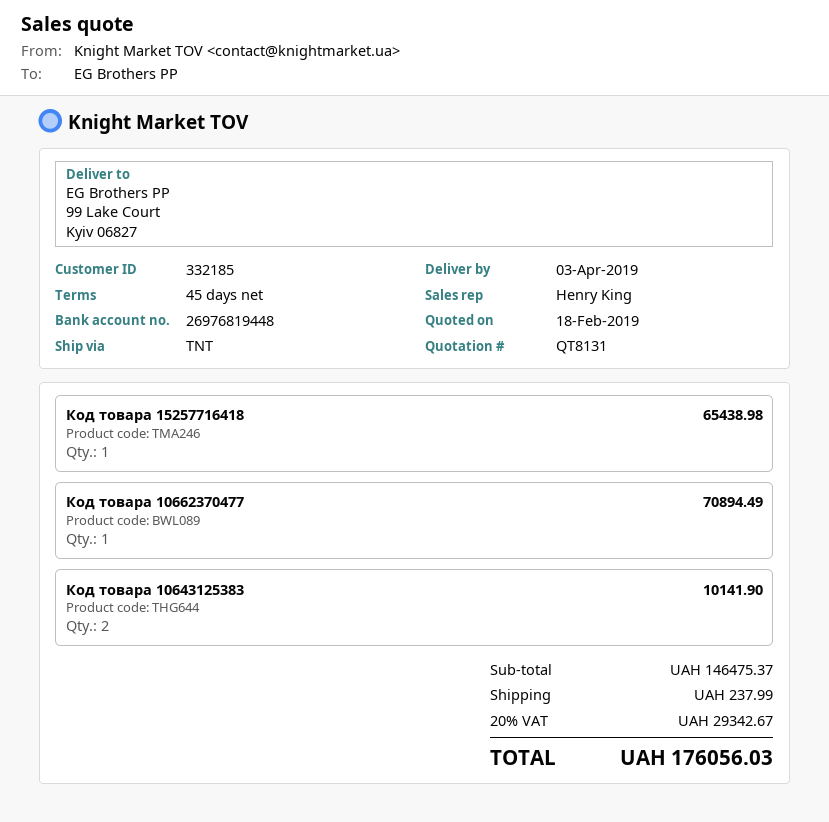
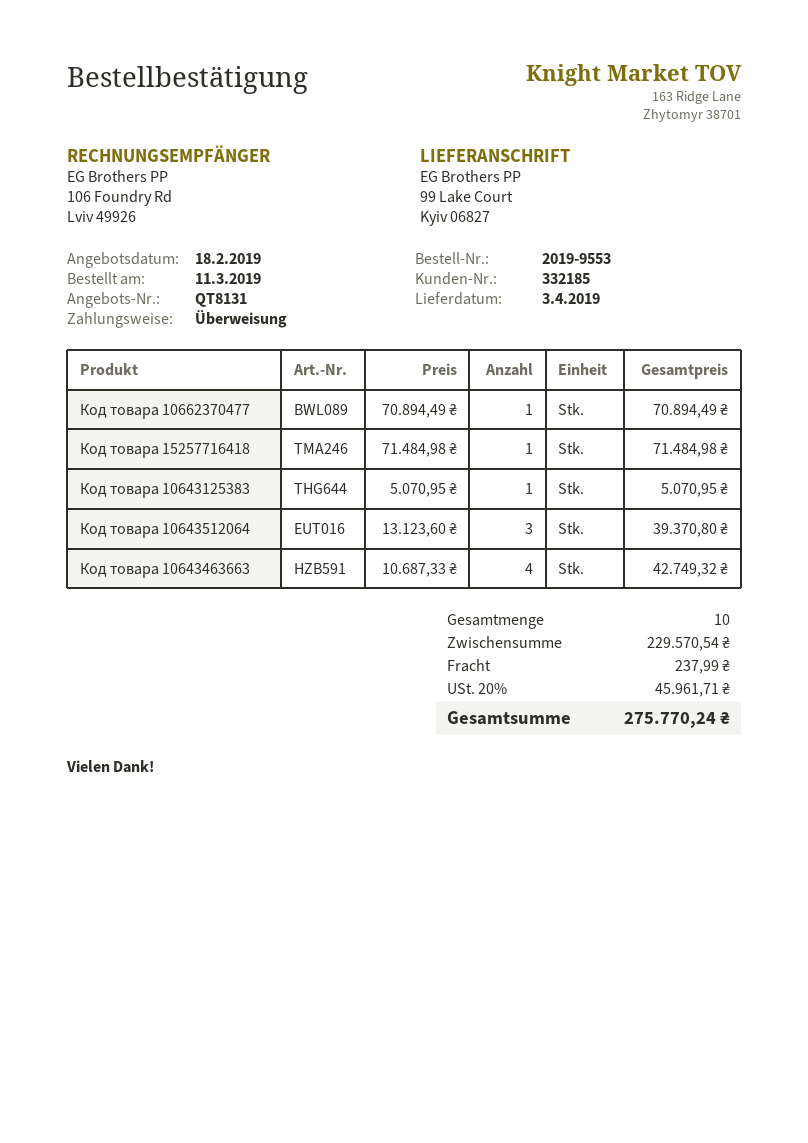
Код товара 15257716418: 1 for 65438.98 -> 1 for 71484.98
Код товара 10643125383: 2 for 10141.90 -> 1 for 5070.95
Код товара 10643512064: none -> 3 for 39370.80
Код товара 10643463663: none -> 4 for 42749.32
subtotal: 146475.37 -> 229570.54
tax: 20% = 29342.67 -> 20% = 45961.71
total: 176056.03 -> 275770.24

